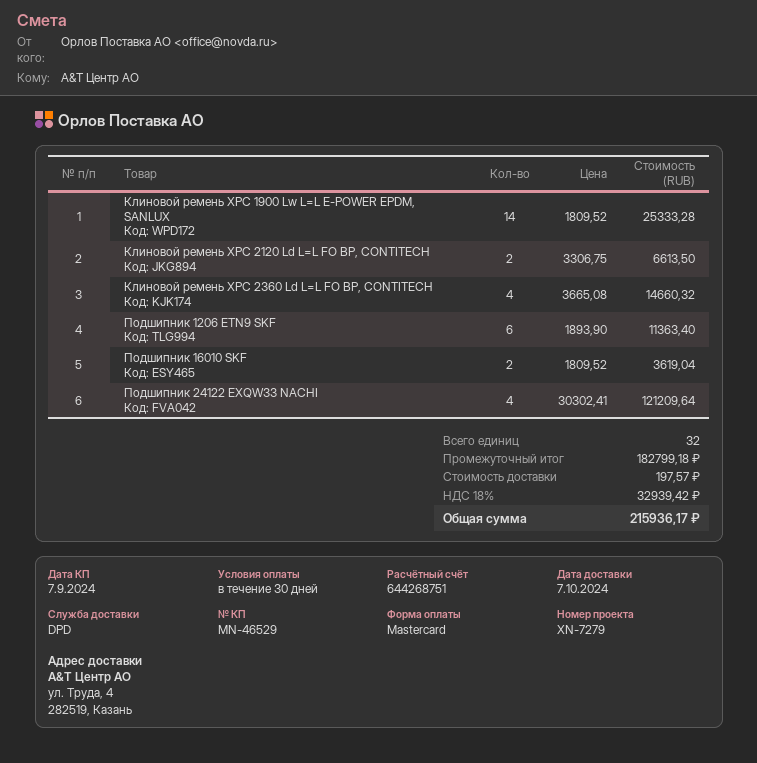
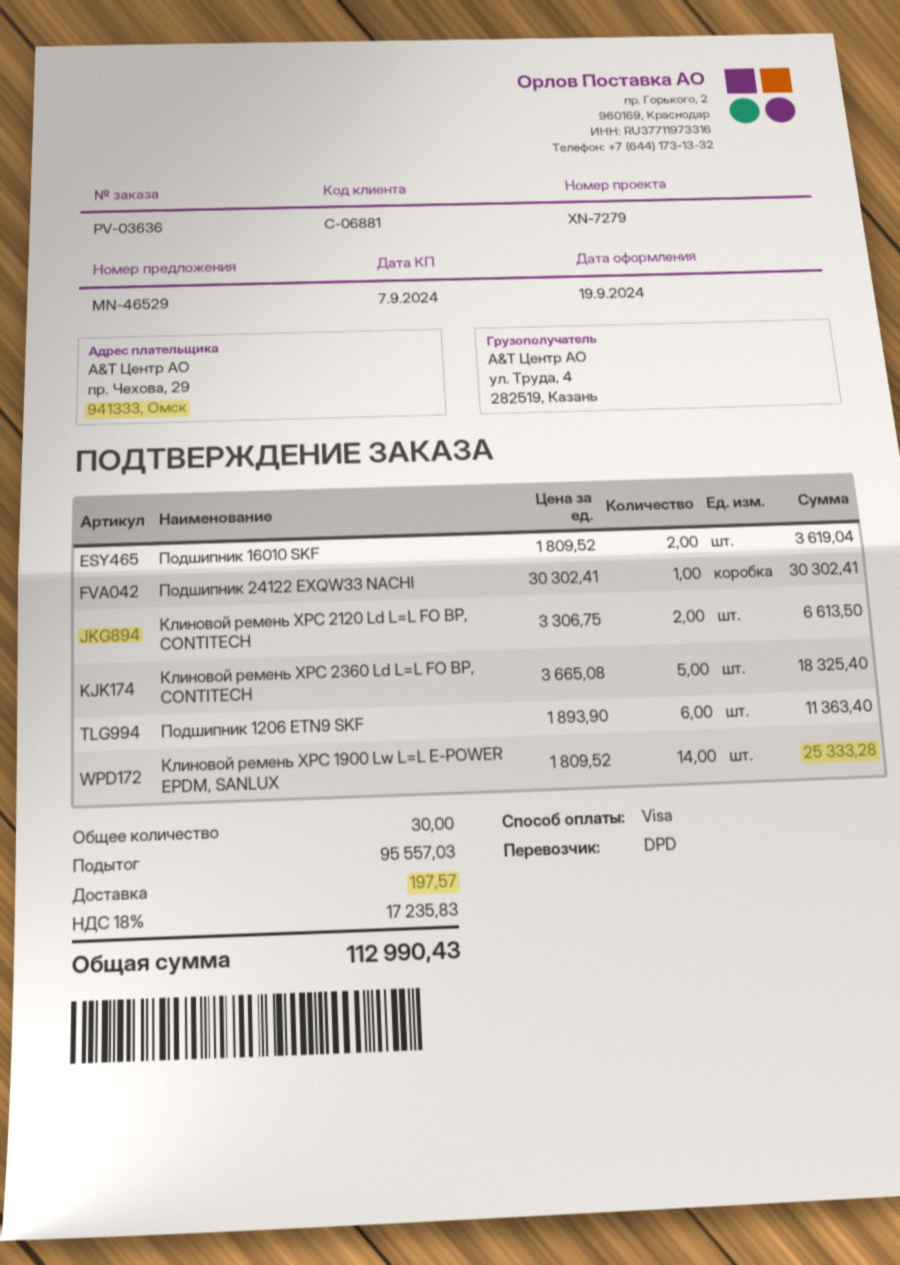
payment method: Mastercard -> Visa
Клиновой ремень XPC 2360 Ld L=L FO BP, CONTITECH: 4 x 3665.08 = 14660.32 -> 5 x 3665.08 = 18325.40
Подшипник 24122 EXQW33 NACHI: 4 x 30302.41 = 121209.64 -> 1 x 30302.41 = 30302.41
total quantity: 32 -> 30
subtotal: 182799.18 -> 95557.03
tax: 18% = 32939.42 -> 18% = 17235.83
total: 215936.17 -> 112990.43

